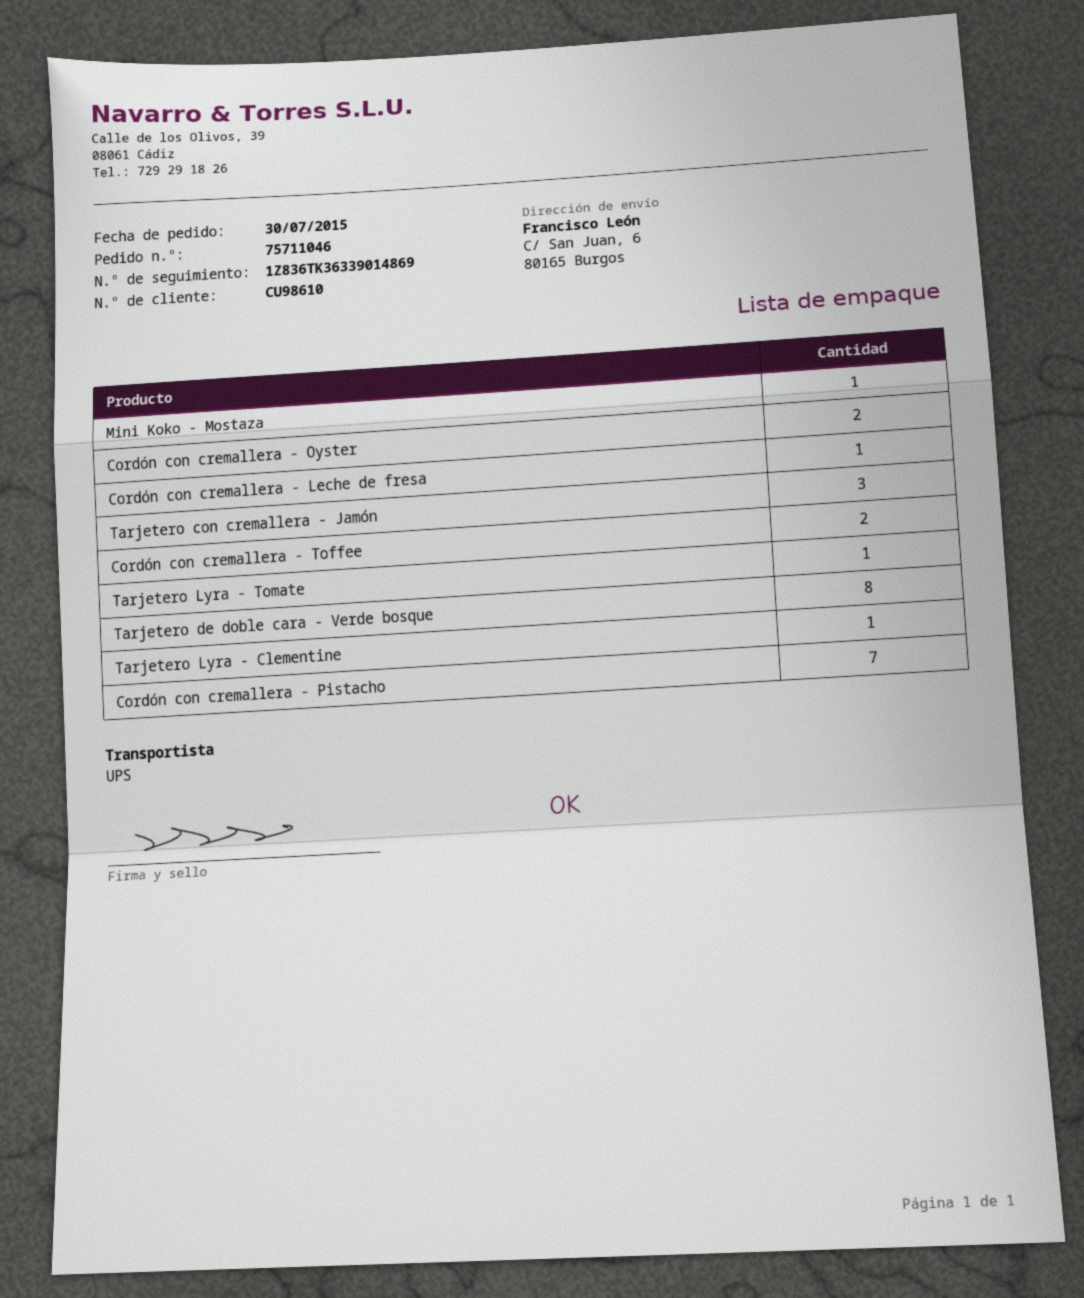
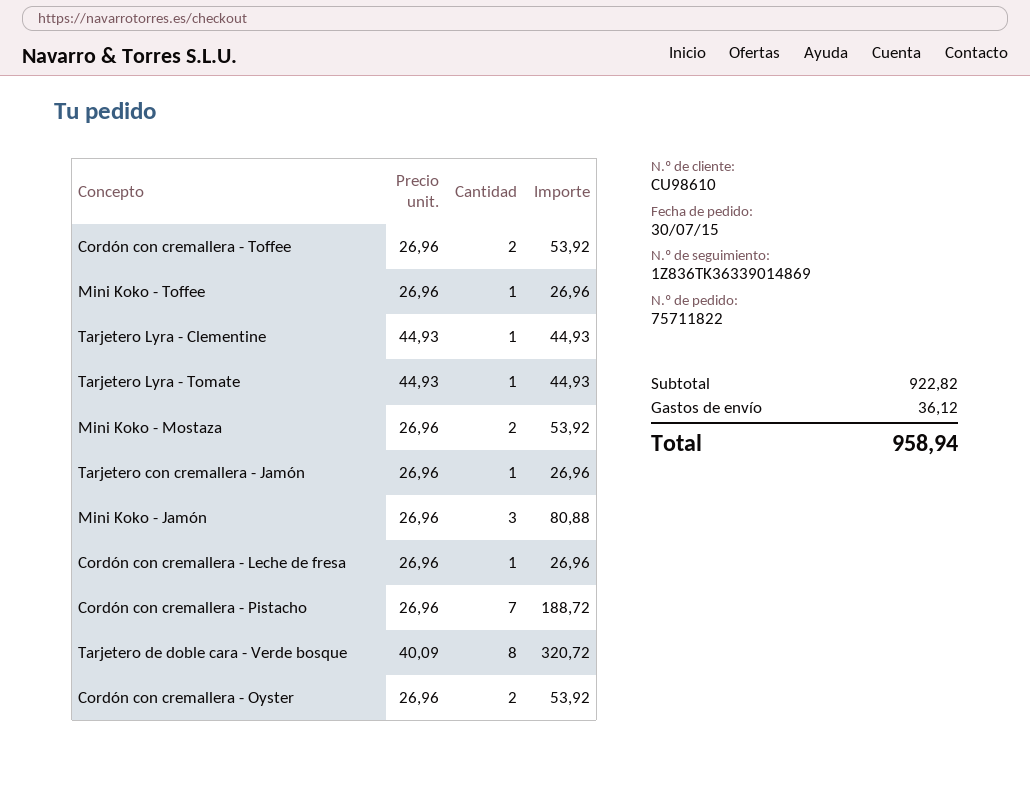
order number: 75711046 -> 75711822
Mini Koko - Mostaza: 1 -> 2
Tarjetero con cremallera - Jamón: 3 -> 1
Mini Koko - Toffee: none -> 1
Mini Koko - Jamón: none -> 3

